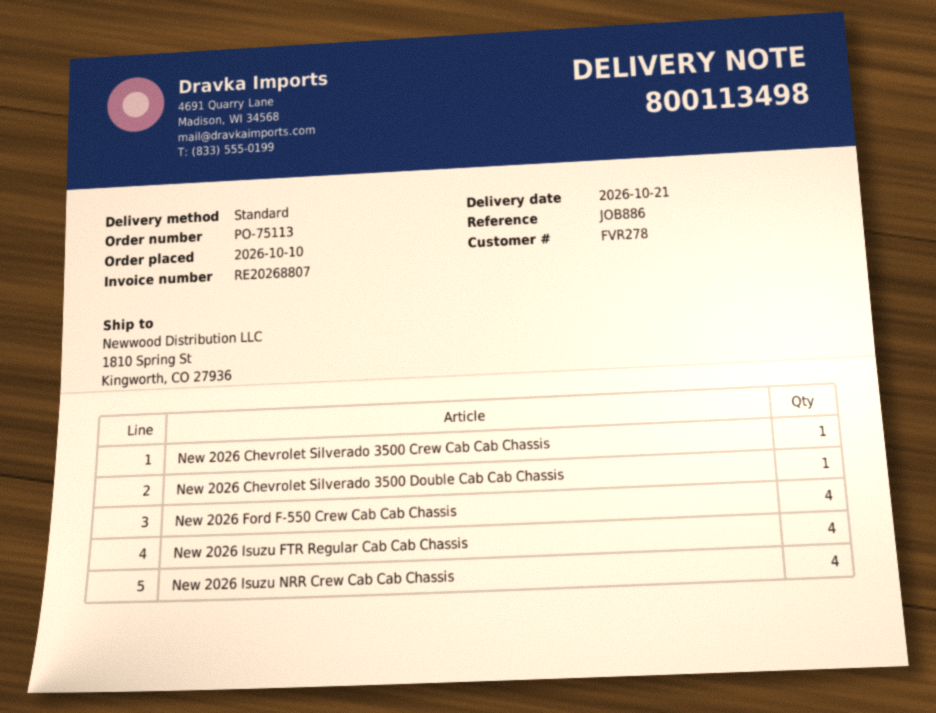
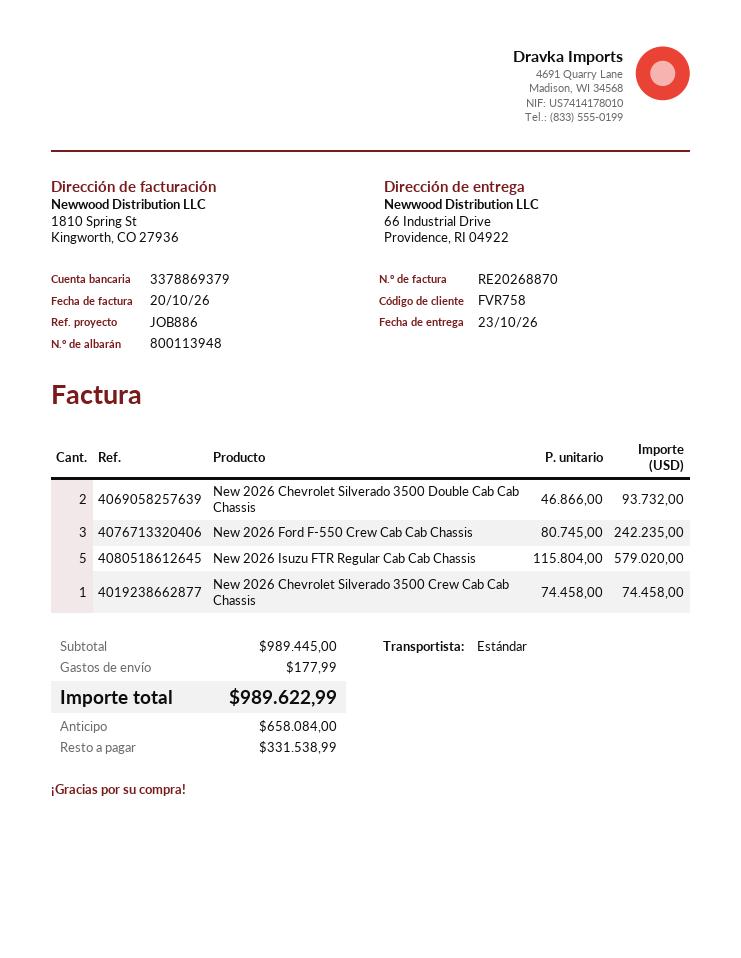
delivery note number: 800113498 -> 800113948
delivery date: 2026-10-21 -> 2026-10-23
invoice number: RE20268807 -> RE20268870
customer number: FVR278 -> FVR758
ship to: 1810 Spring St, Kingworth, CO 27936 -> 66 Industrial Drive, Providence, RI 04922
New 2026 Chevrolet Silverado 3500 Double Cab Cab Chassis: 1 -> 2
New 2026 Ford F-550 Crew Cab Cab Chassis: 4 -> 3
New 2026 Isuzu FTR Regular Cab Cab Chassis: 4 -> 5
New 2026 Isuzu NRR Crew Cab Cab Chassis: 4 -> none

